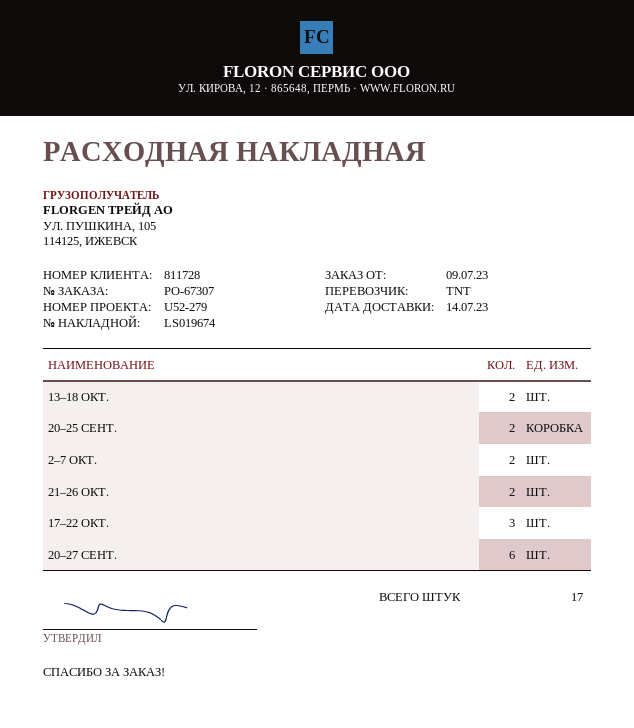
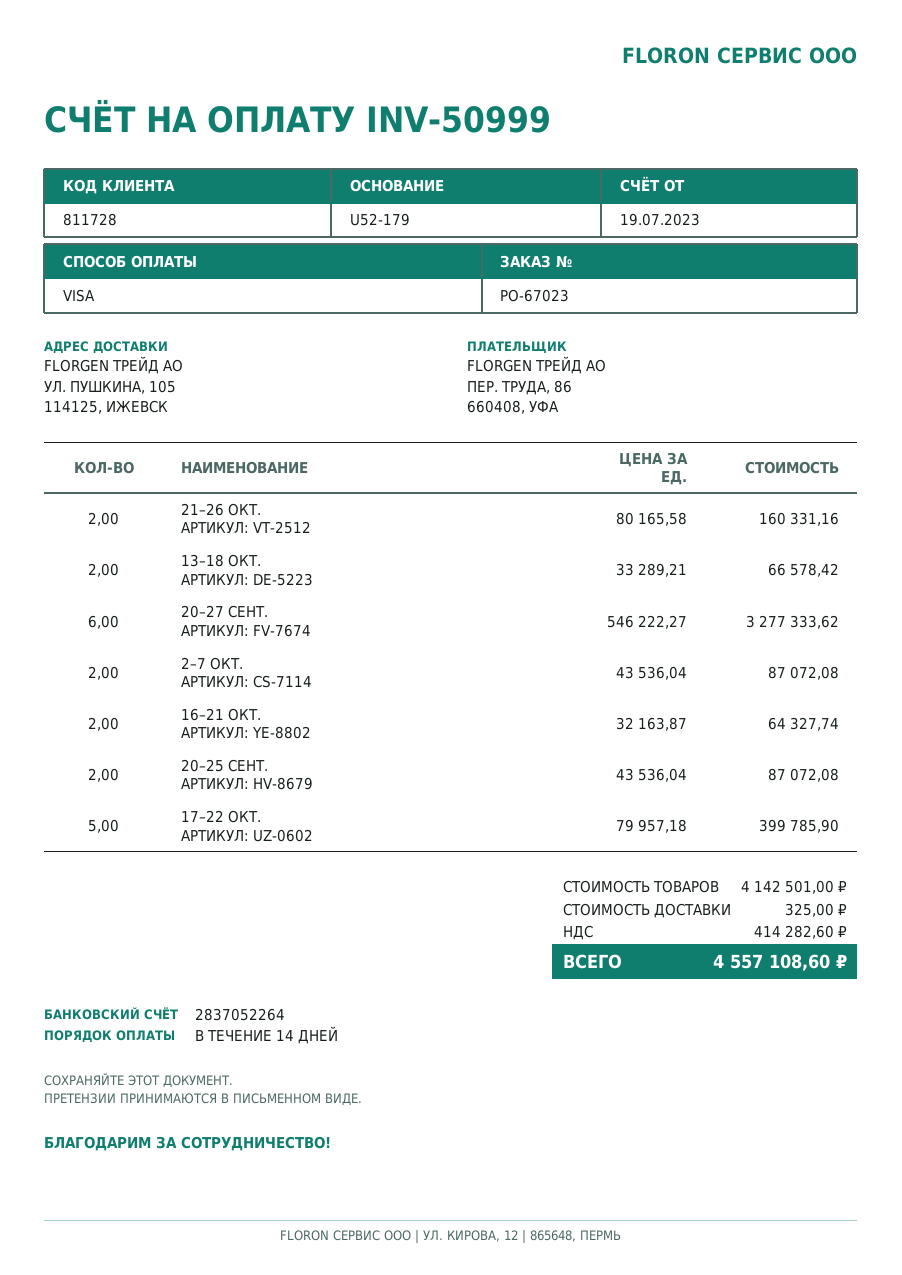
order number: PO-67307 -> PO-67023
reference: U52-279 -> U52-179
17–22 ОКТ.: 3 -> 5
16–21 ОКТ.: none -> 2

